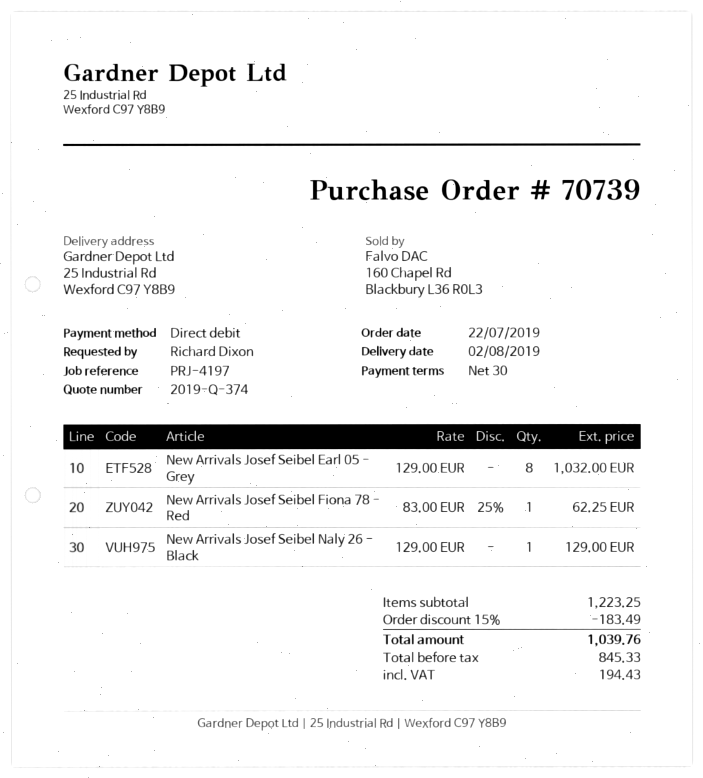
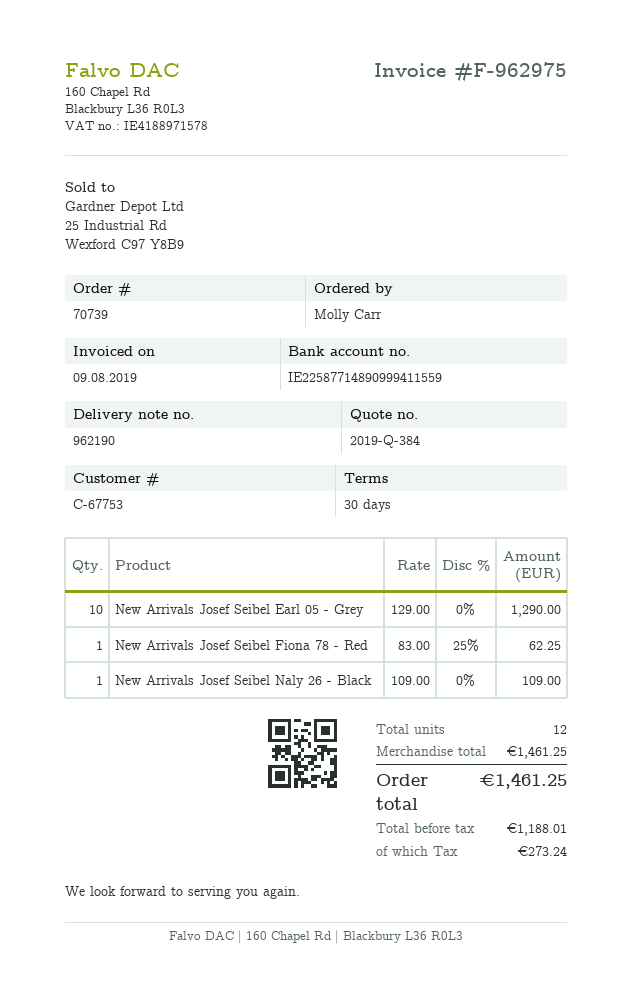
quote number: 2019-Q-374 -> 2019-Q-384
ordered by: Richard Dixon -> Molly Carr
New Arrivals Josef Seibel Earl 05 - Grey: 8 x 129.00 = 1032.00 -> 10 x 129.00 = 1290.00
New Arrivals Josef Seibel Naly 26 - Black: 1 x 129.00 = 129.00 -> 1 x 109.00 = 109.00
subtotal: 1223.25 -> 1461.25
discount: 15% = 183.49 -> none
net: 845.33 -> 1188.01
tax: 194.43 -> 273.24
total: 1039.76 -> 1461.25

